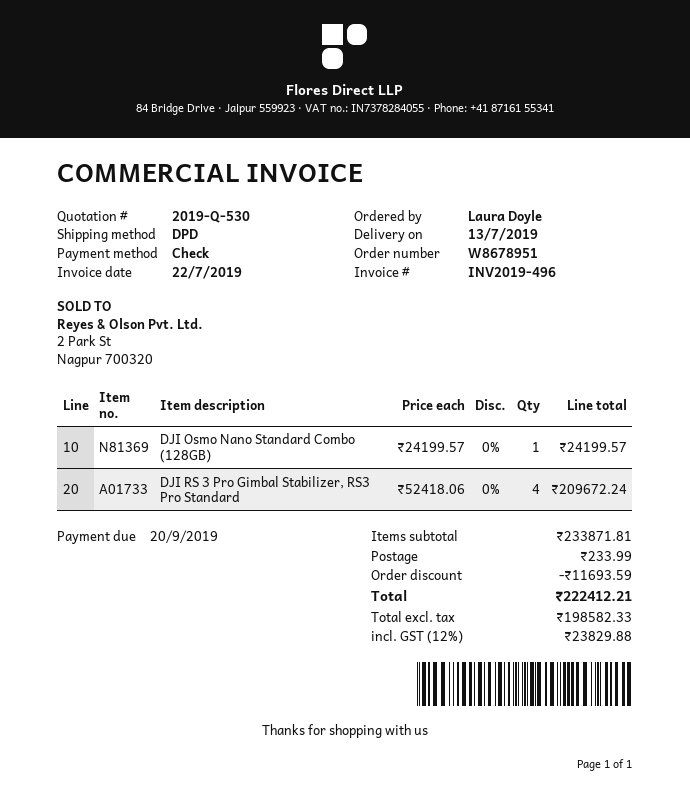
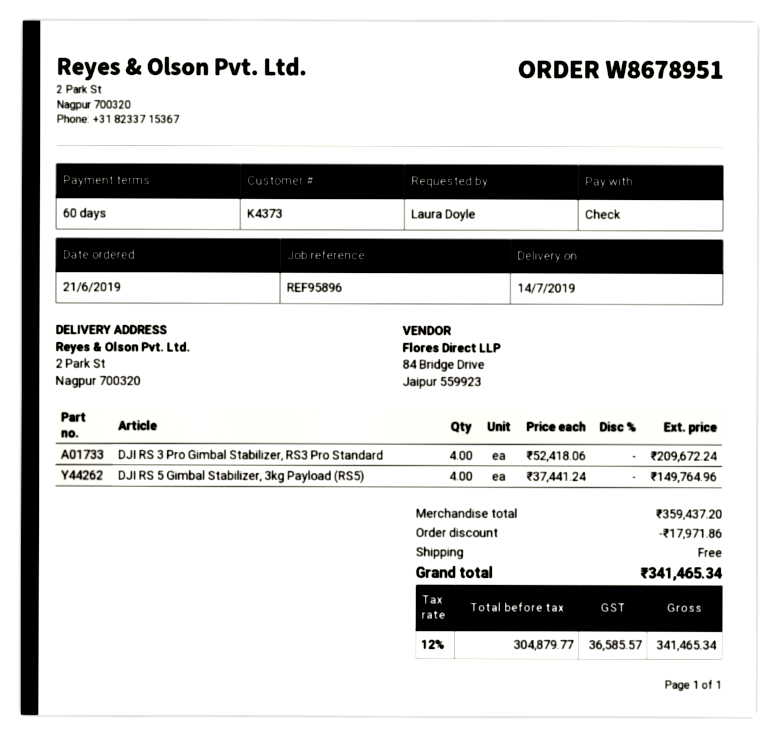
delivery date: 2019-07-13 -> 2019-07-14
DJI Osmo Nano Standard Combo (128GB): 1 x 24199.57 = 24199.57 -> none
DJI RS 5 Gimbal Stabilizer, 3kg Payload (RS5): none -> 4 x 37441.24 = 149764.96
subtotal: 233871.81 -> 359437.20
discount: 11693.59 -> 17971.86
shipping: 233.99 -> 0.00
net: 198582.33 -> 304879.77
tax: 12% = 23829.88 -> 12% = 36585.57
total: 222412.21 -> 341465.34

